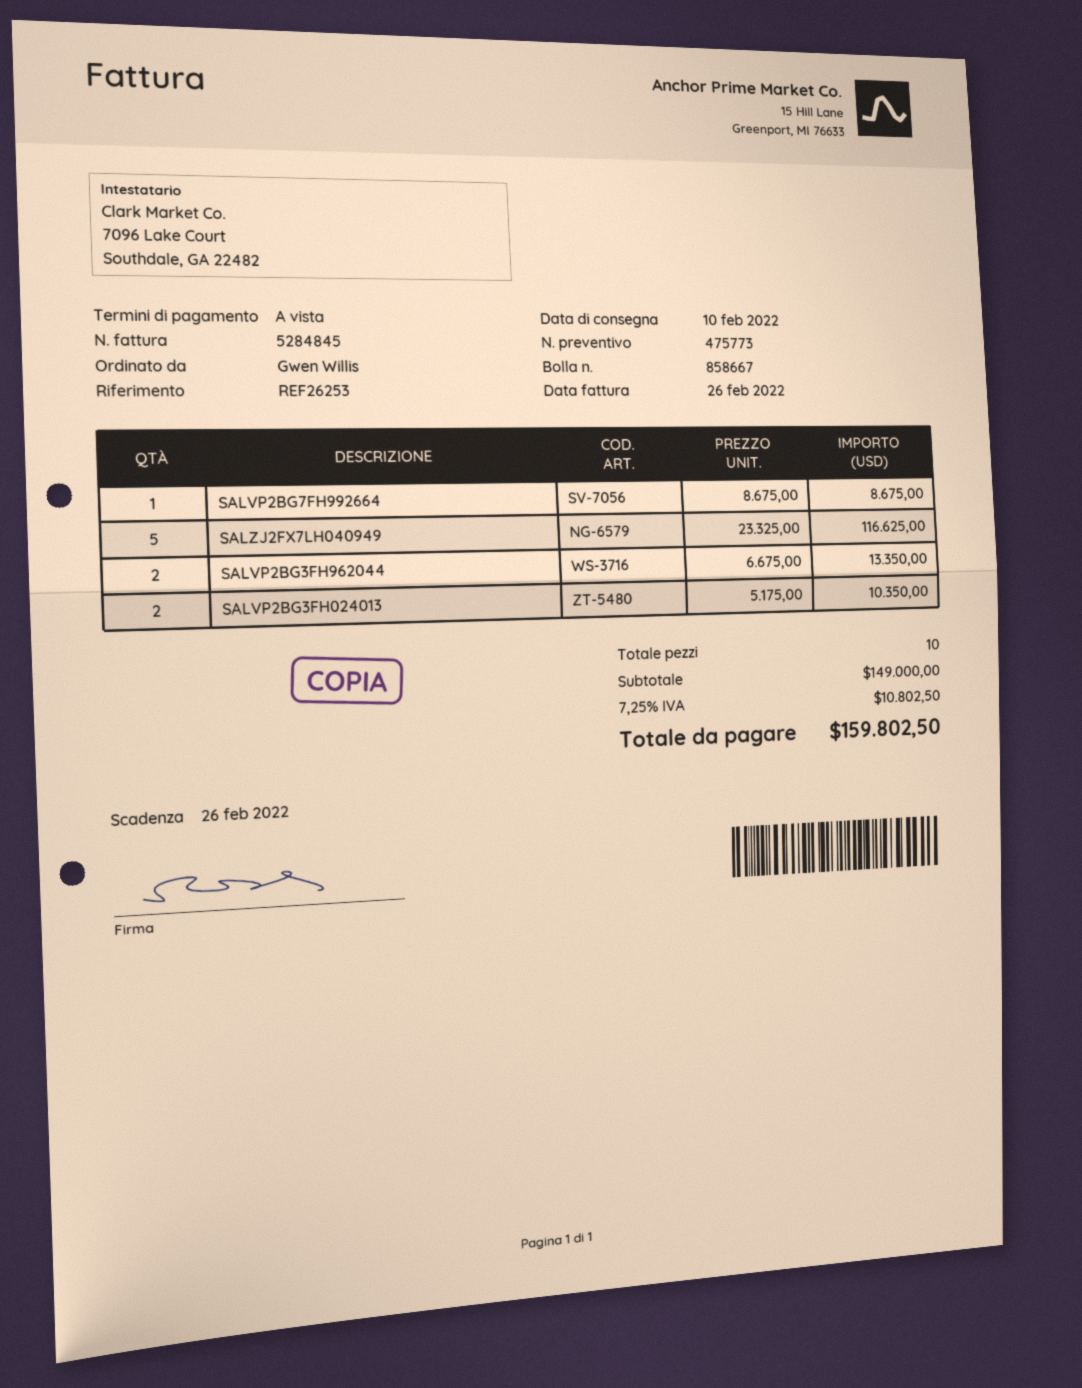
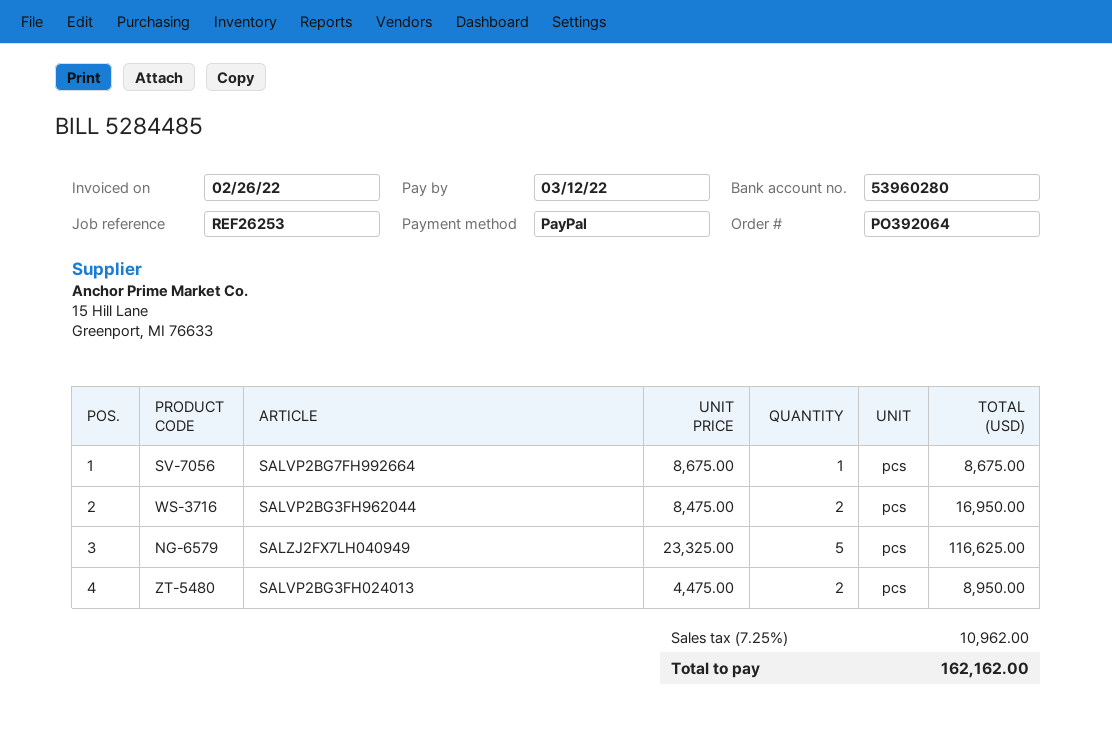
invoice number: 5284845 -> 5284485
due date: 2022-02-26 -> 2022-03-12
SALVP2BG3FH962044: 2 x 6675.00 = 13350.00 -> 2 x 8475.00 = 16950.00
SALVP2BG3FH024013: 2 x 5175.00 = 10350.00 -> 2 x 4475.00 = 8950.00
tax: 7.25% = 10802.50 -> 7.25% = 10962.00
total: 159802.50 -> 162162.00

